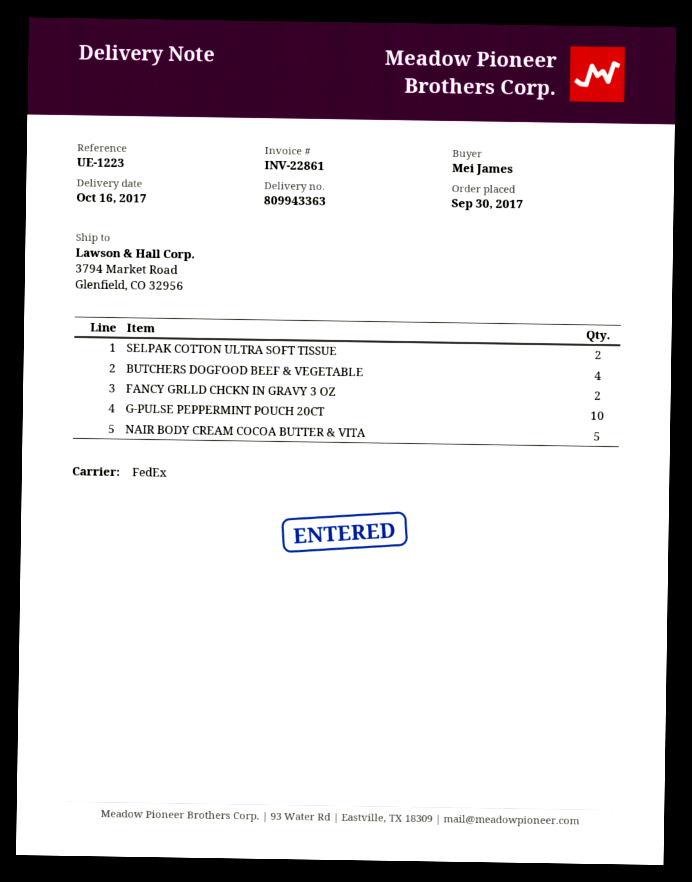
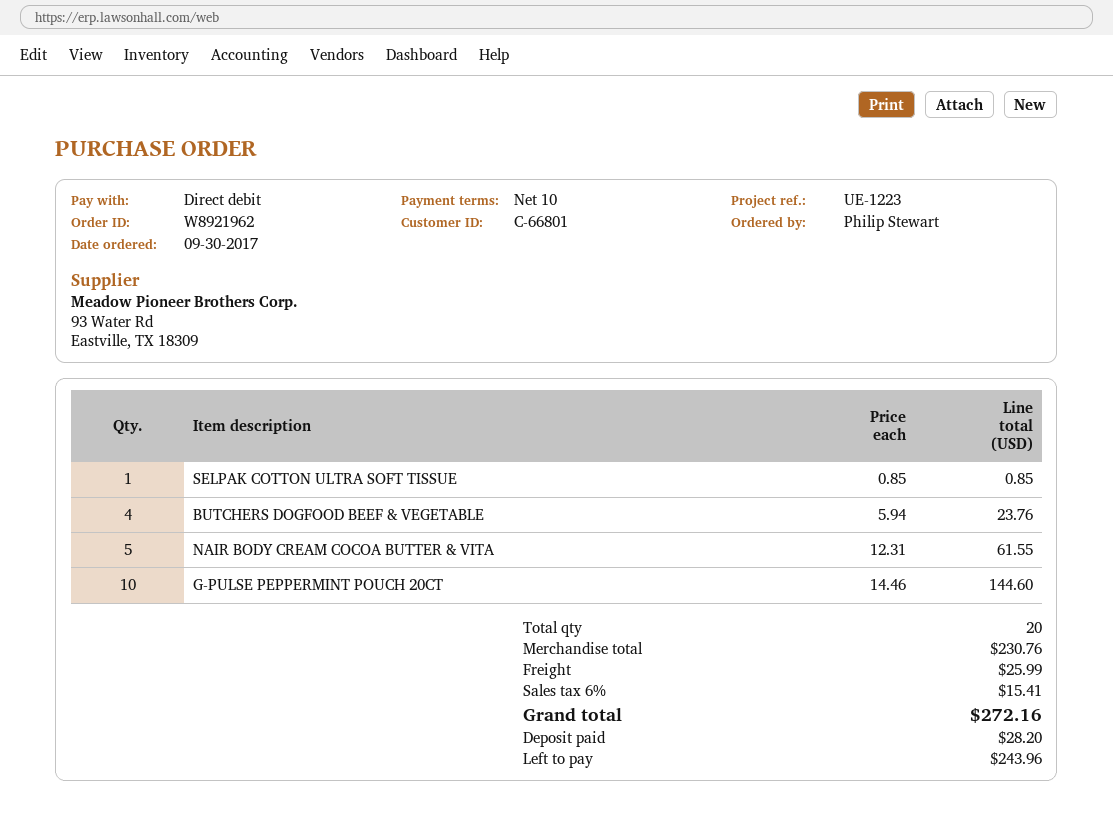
ordered by: Mei James -> Philip Stewart
SELPAK COTTON ULTRA SOFT TISSUE: 2 -> 1
FANCY GRLLD CHCKN IN GRAVY 3 OZ: 2 -> none

